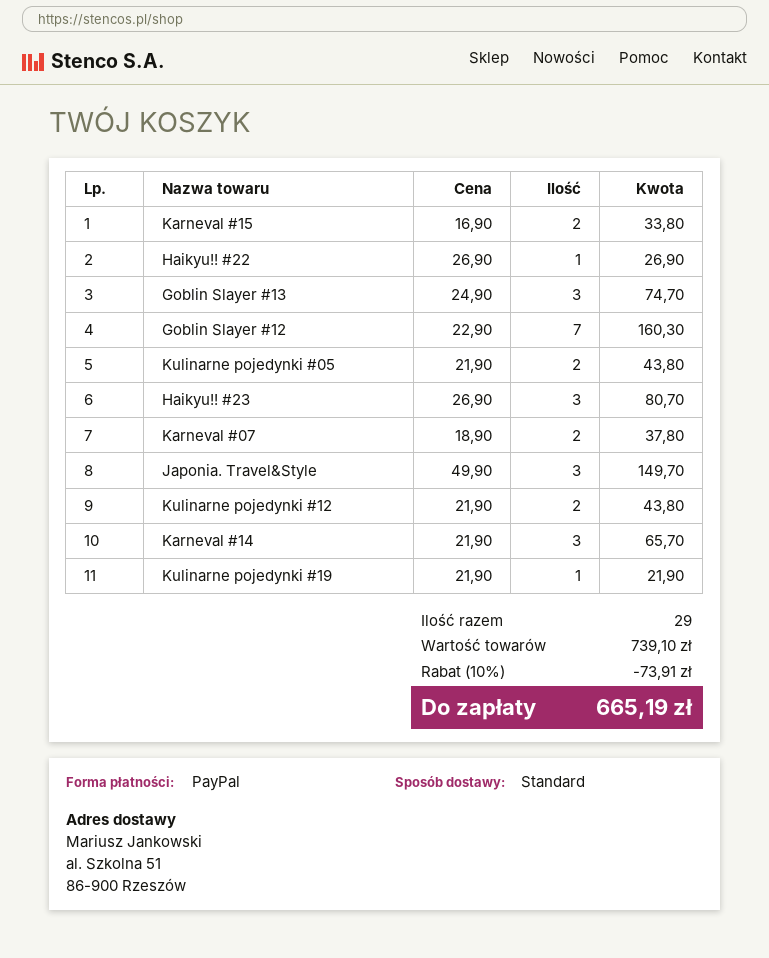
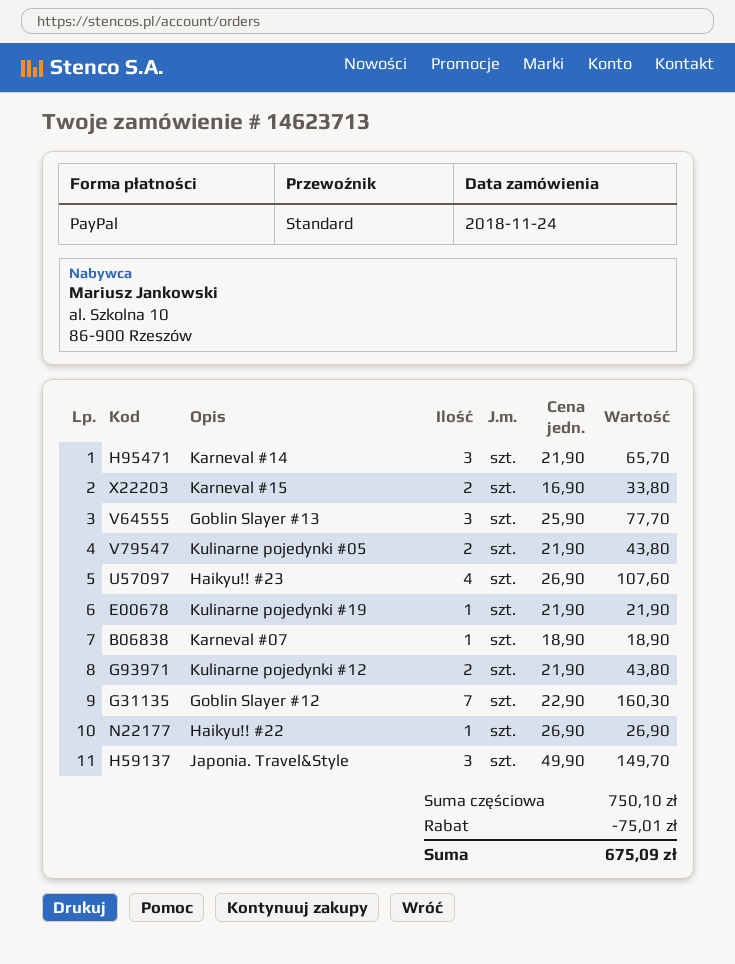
Goblin Slayer #13: 3 x 24.90 = 74.70 -> 3 x 25.90 = 77.70
Haikyu!! #23: 3 x 26.90 = 80.70 -> 4 x 26.90 = 107.60
Karneval #07: 2 x 18.90 = 37.80 -> 1 x 18.90 = 18.90
subtotal: 739.10 -> 750.10
discount: 73.91 -> 75.01
total: 665.19 -> 675.09

